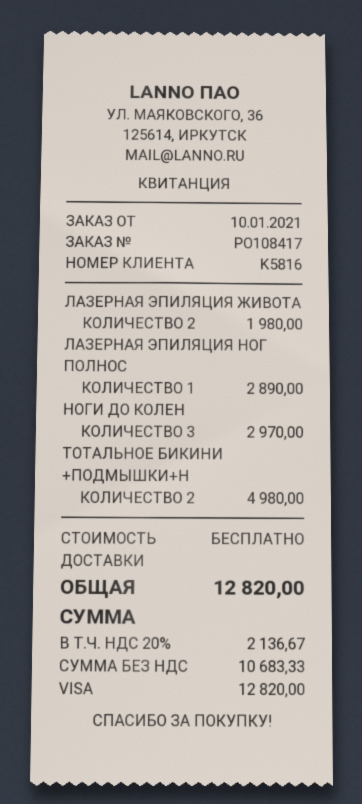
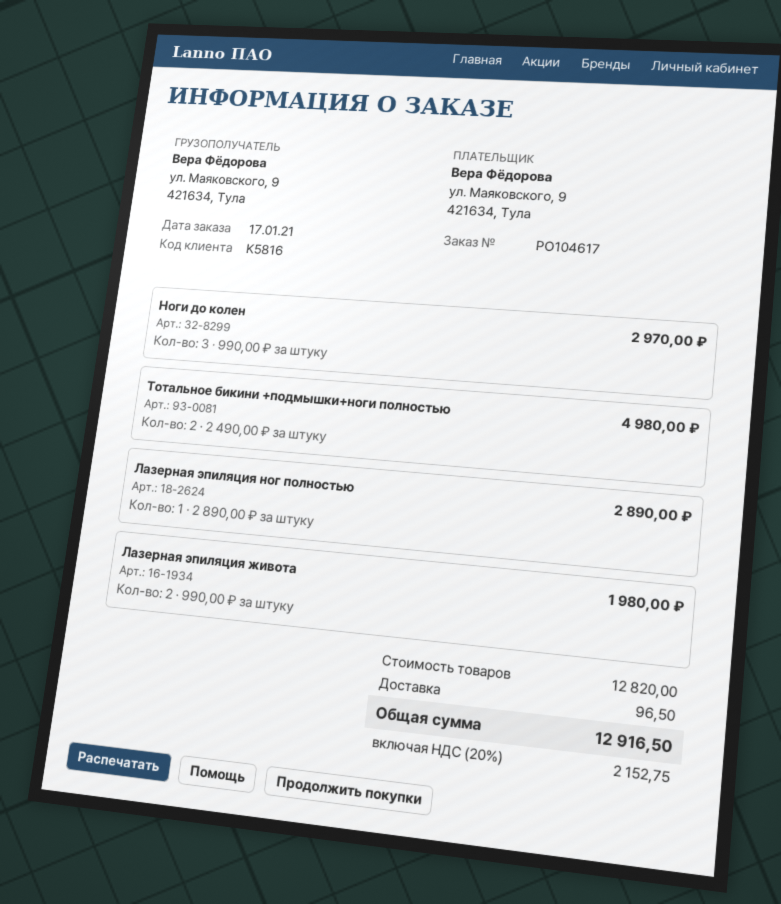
order number: PO108417 -> PO104617
order date: 2021-01-10 -> 2021-01-17
shipping: 0.00 -> 96.50
tax: 20% = 2136.67 -> 20% = 2152.75
total: 12820.00 -> 12916.50

